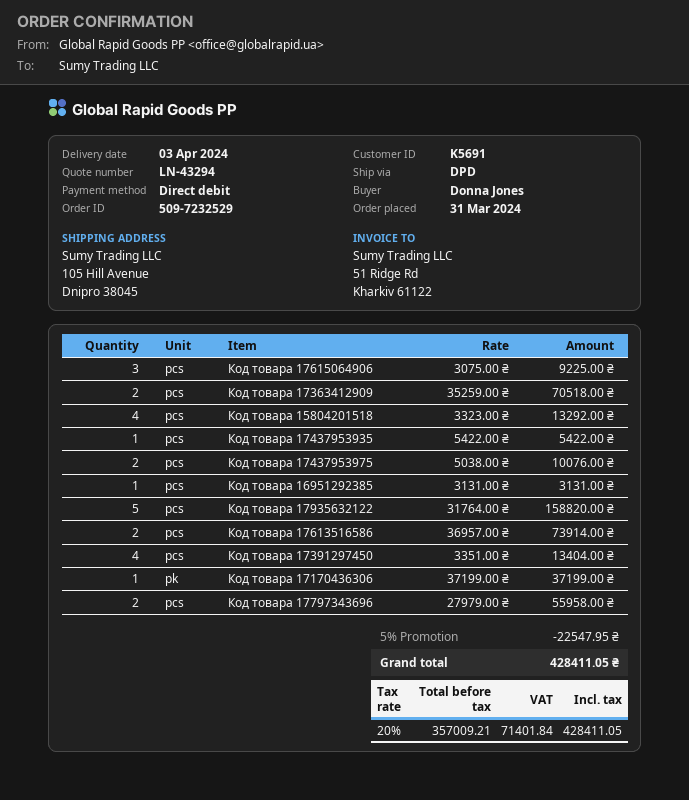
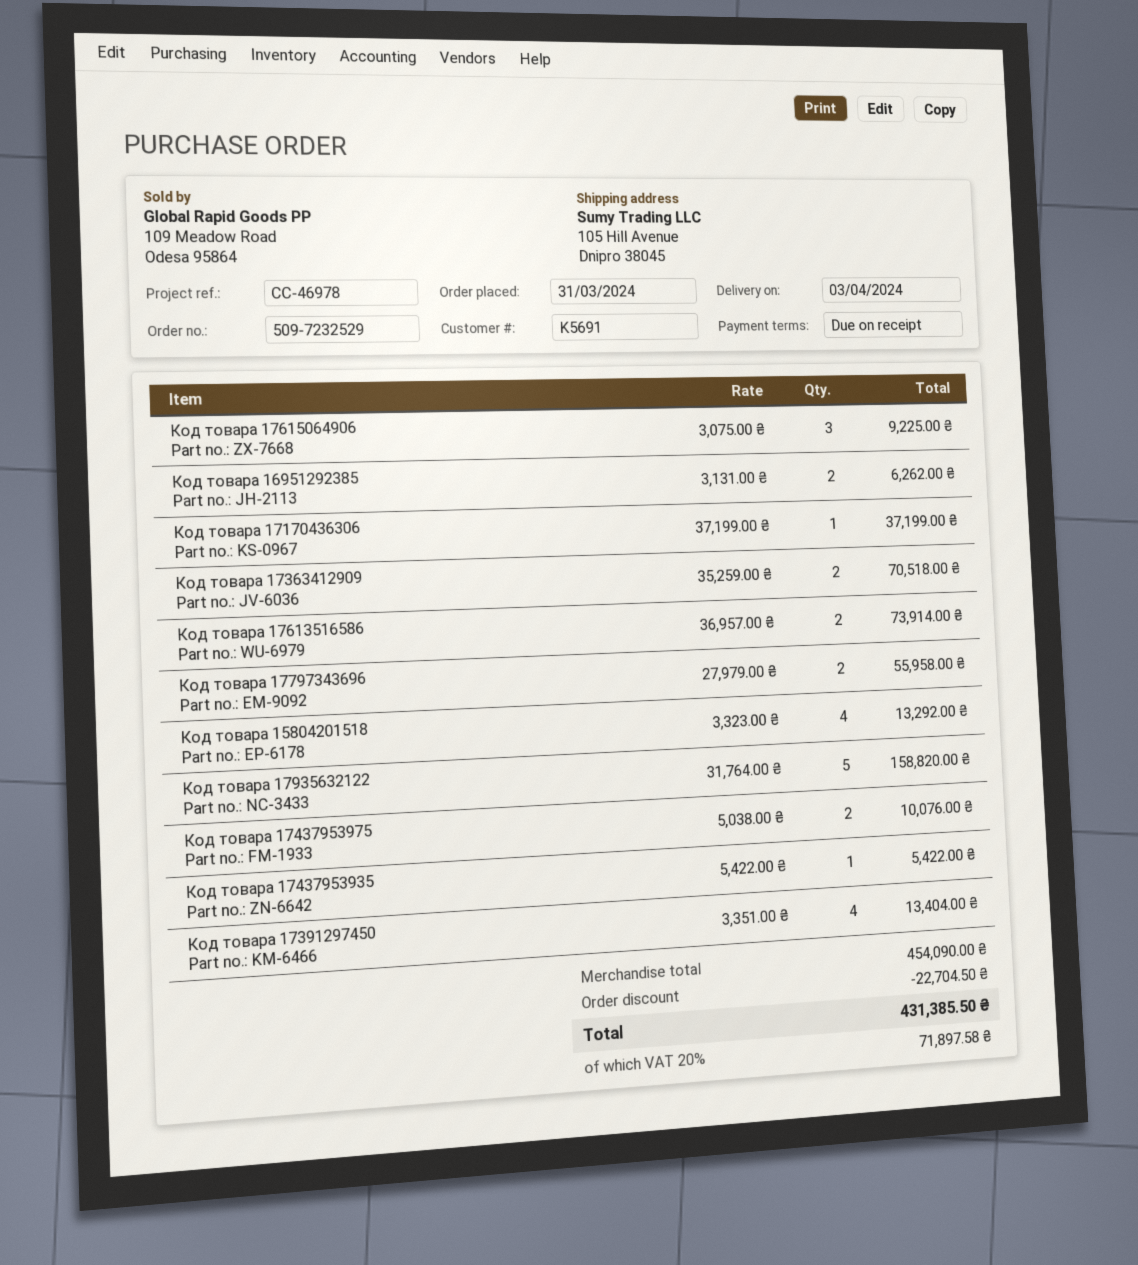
Код товара 16951292385: 1 x 3131.00 = 3131.00 -> 2 x 3131.00 = 6262.00
discount: 22547.95 -> 22704.50
tax: 20% = 71401.84 -> 20% = 71897.58
total: 428411.05 -> 431385.50

